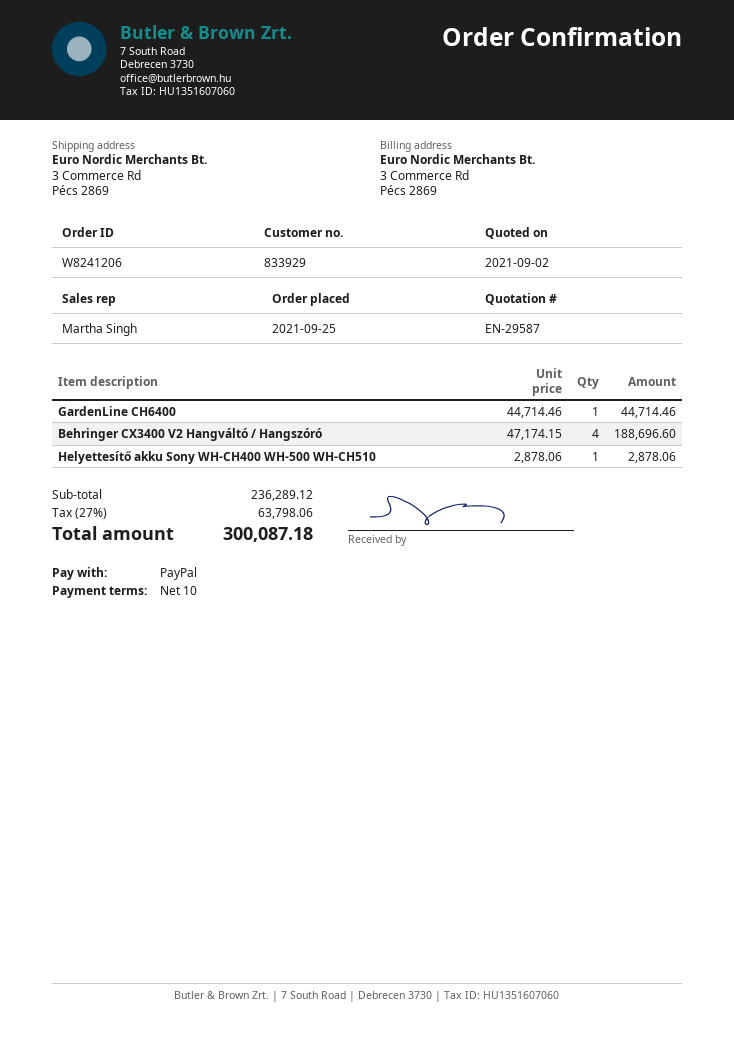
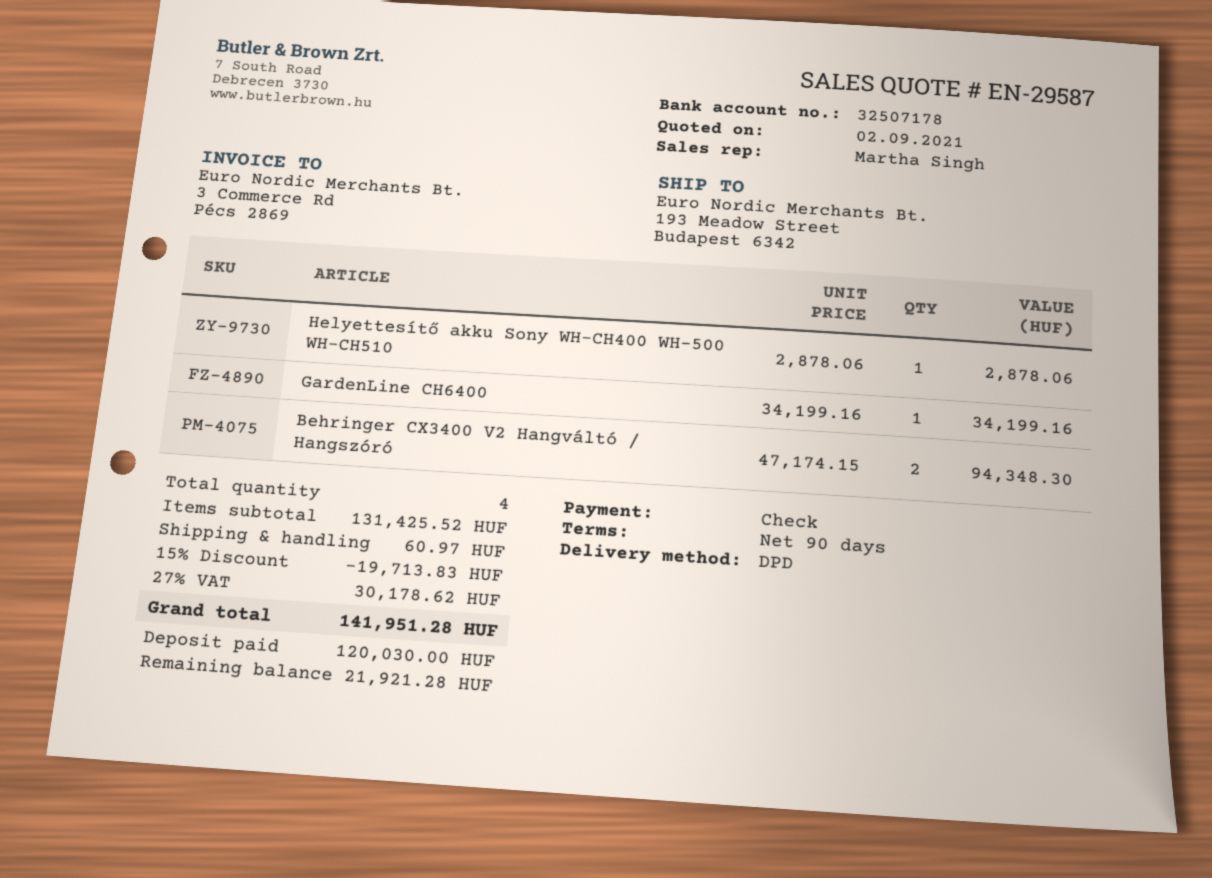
payment terms: 10 days -> 90 days
payment method: PayPal -> cheque
ship to: 3 Commerce Rd, Pécs 2869 -> 193 Meadow Street, Budapest 6342
GardenLine CH6400: 1 x 44714.46 = 44714.46 -> 1 x 34199.16 = 34199.16
Behringer CX3400 V2 Hangváltó / Hangszóró: 4 x 47174.15 = 188696.60 -> 2 x 47174.15 = 94348.30
subtotal: 236289.12 -> 131425.52
discount: none -> 15% = 19713.83
shipping: none -> 60.97
tax: 27% = 63798.06 -> 27% = 30178.62
total: 300087.18 -> 141951.28

